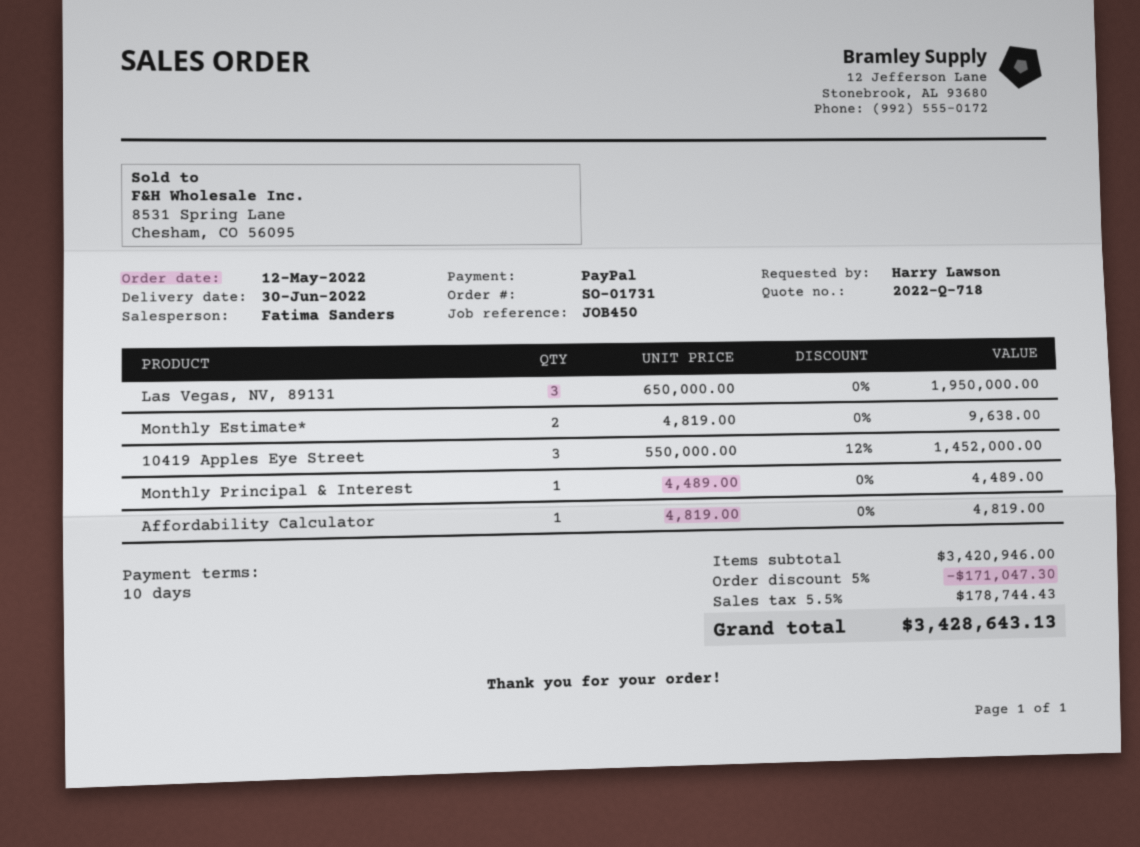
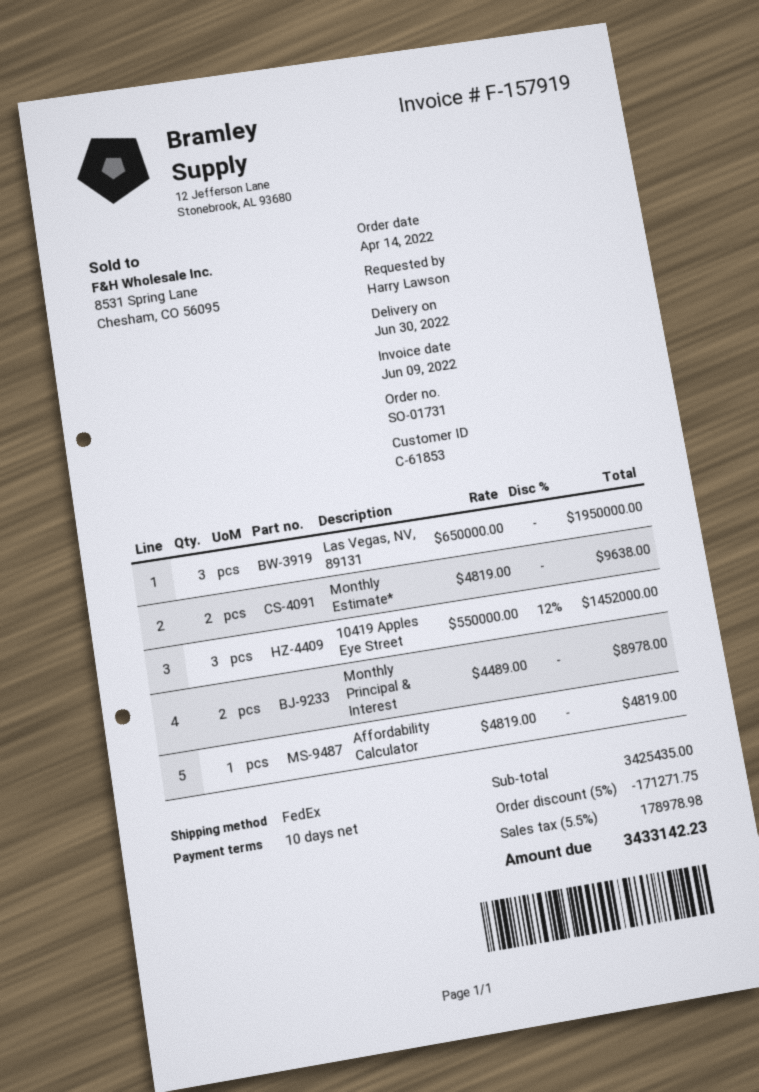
order date: 2022-05-12 -> 2022-04-14
Monthly Principal & Interest: 1 x 4489.00 = 4489.00 -> 2 x 4489.00 = 8978.00
subtotal: 3420946.00 -> 3425435.00
discount: 5% = 171047.30 -> 5% = 171271.75
tax: 5.5% = 178744.43 -> 5.5% = 178978.98
total: 3428643.13 -> 3433142.23

